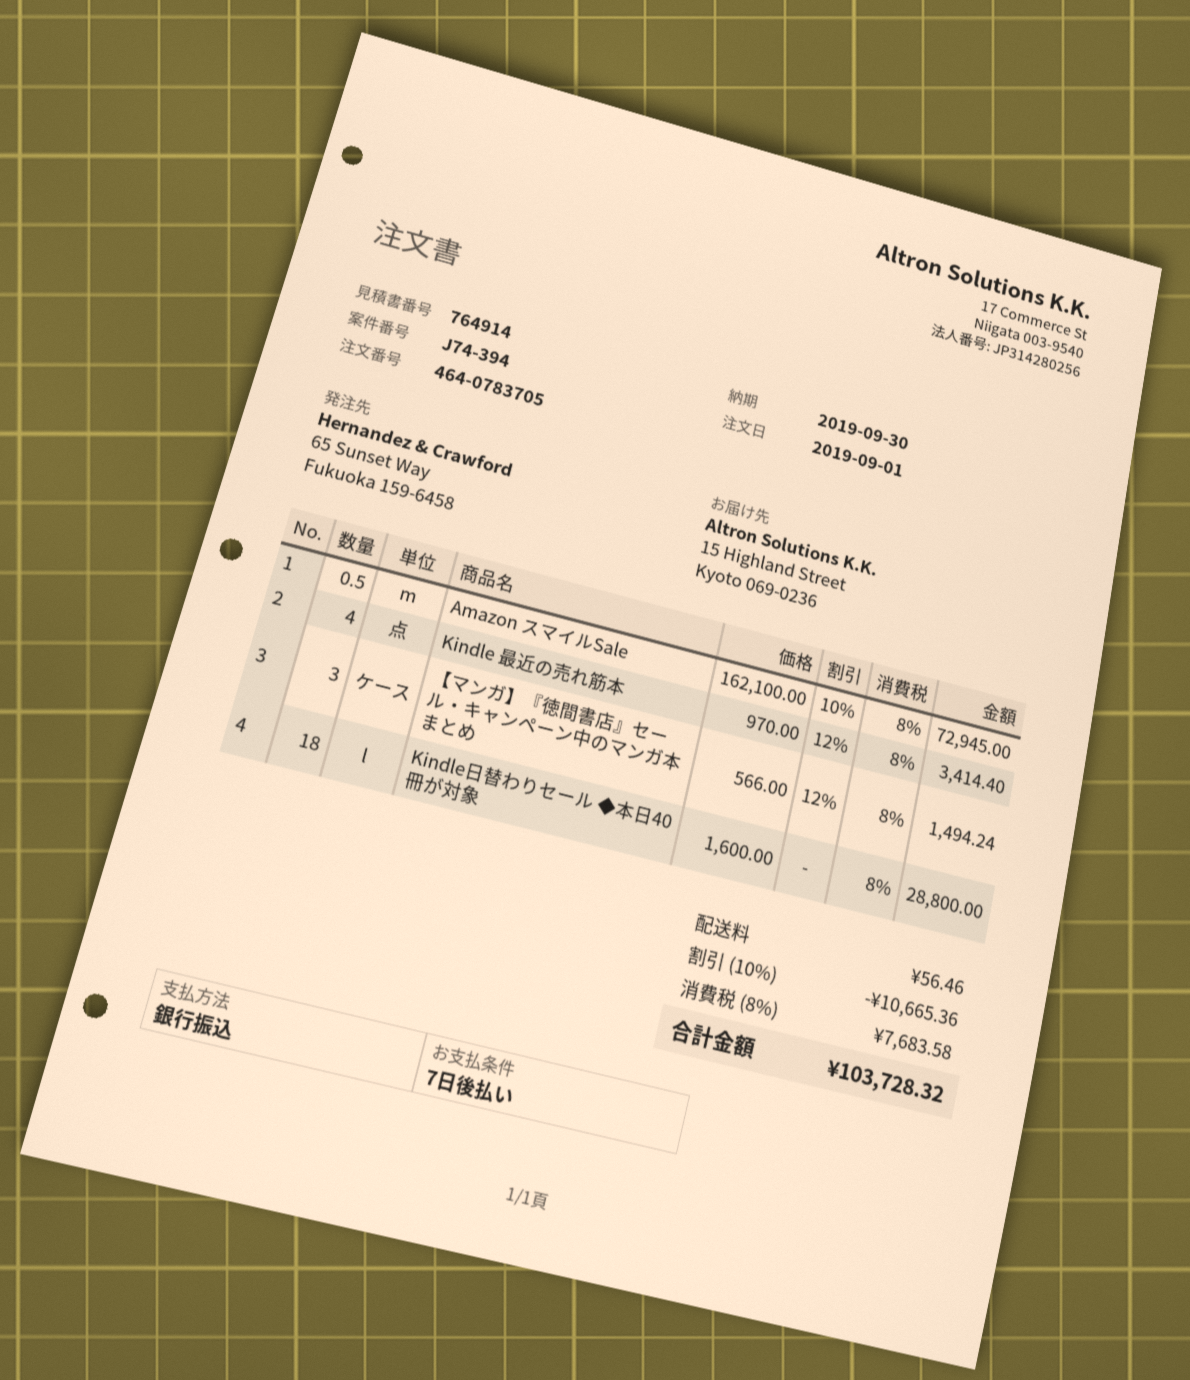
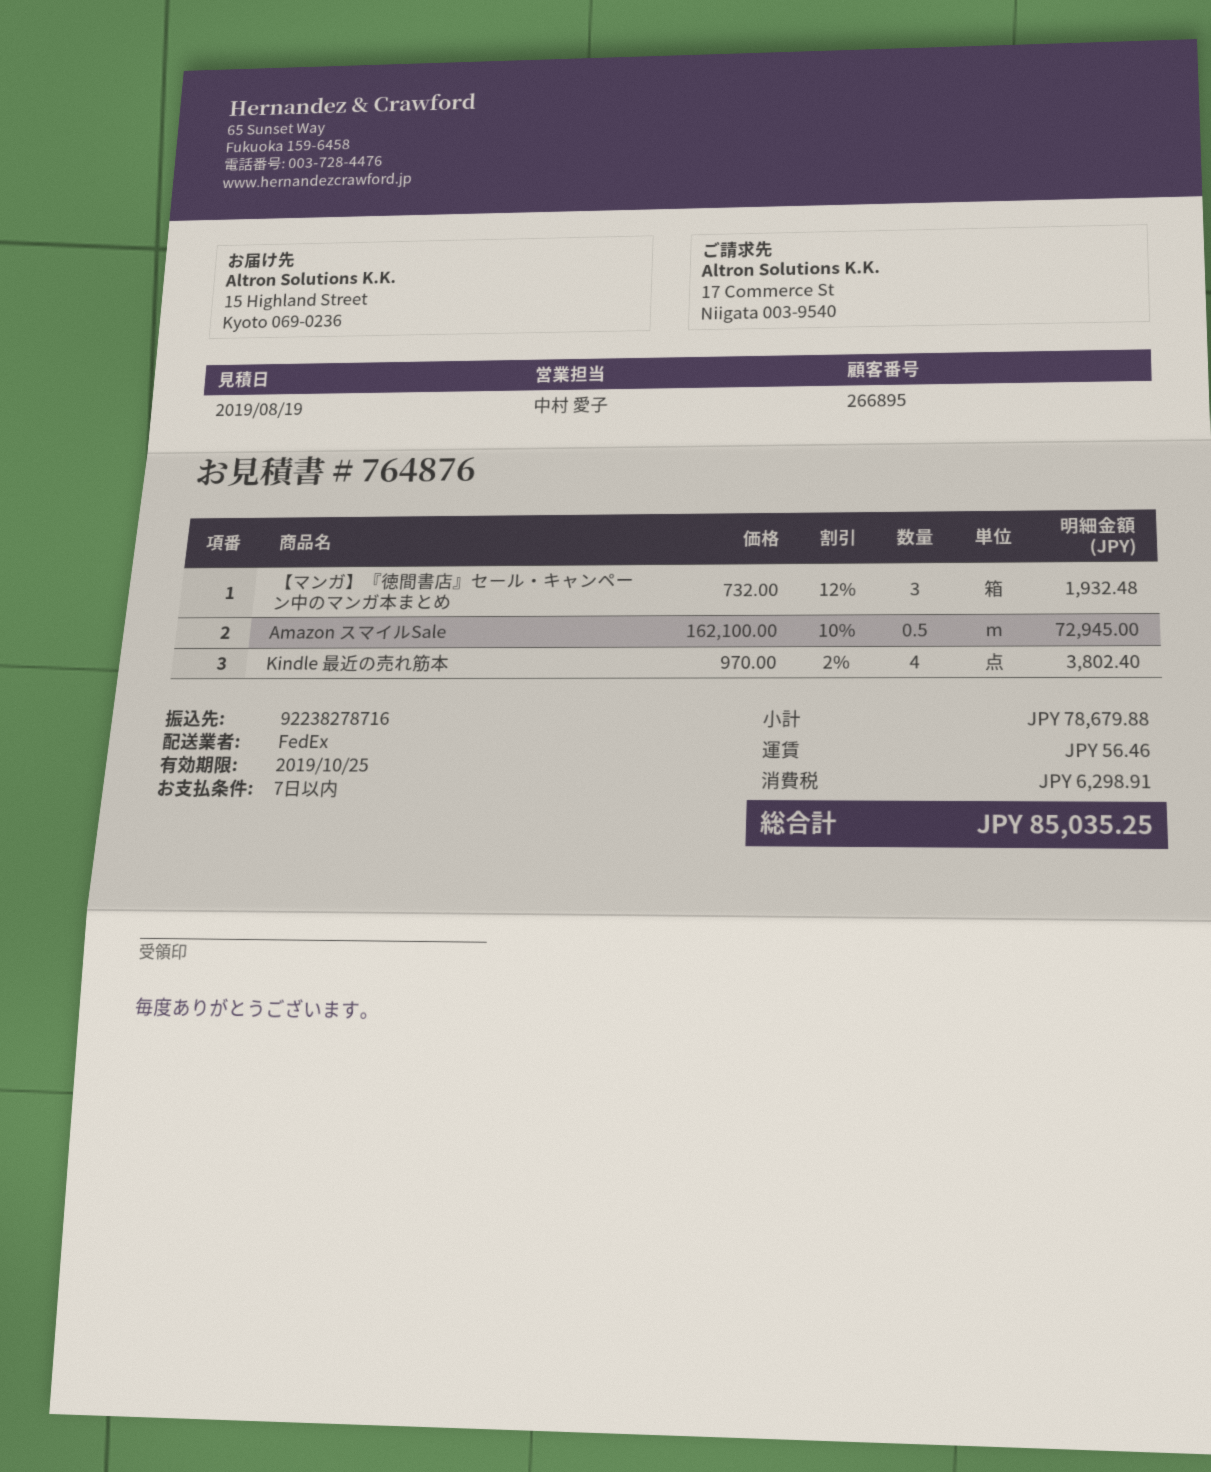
quote number: 764914 -> 764876
Kindle 最近の売れ筋本: 4 x 970.00 - 12% = 3414.40 -> 4 x 970.00 - 2% = 3802.40
【マンガ】『徳間書店』セール・キャンペーン中のマンガ本まとめ: 3 x 566.00 - 12% = 1494.24 -> 3 x 732.00 - 12% = 1932.48
Kindle日替わりセール ◆本日40冊が対象: 18 x 1600.00 = 28800.00 -> none
discount: 10% = 10665.36 -> none
tax: 7683.58 -> 6298.91
total: 103728.32 -> 85035.25

